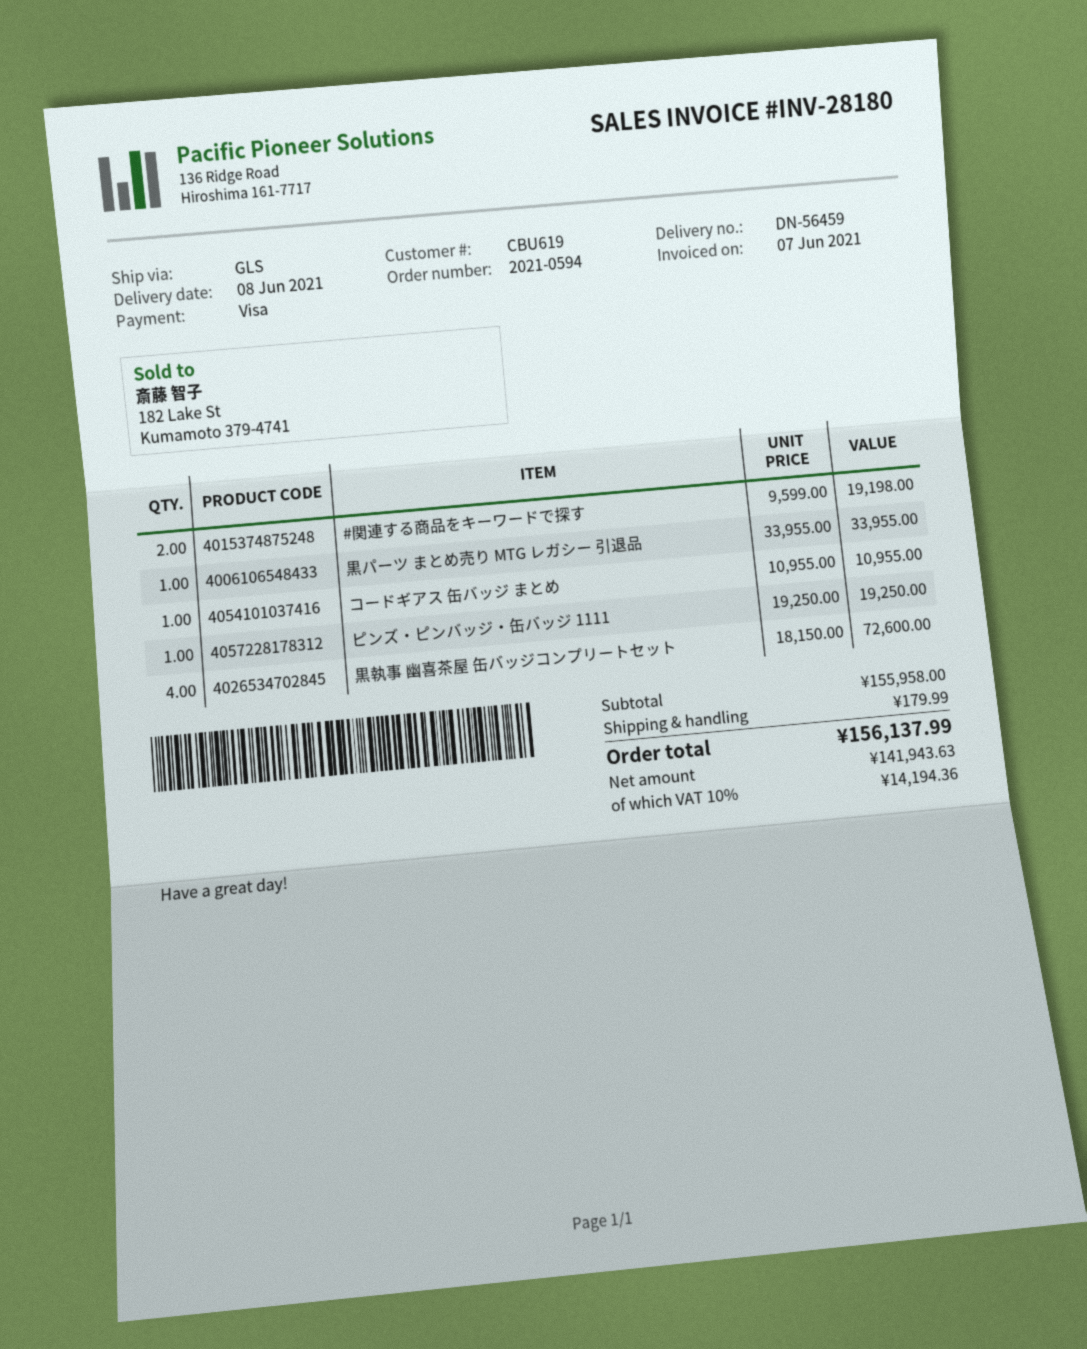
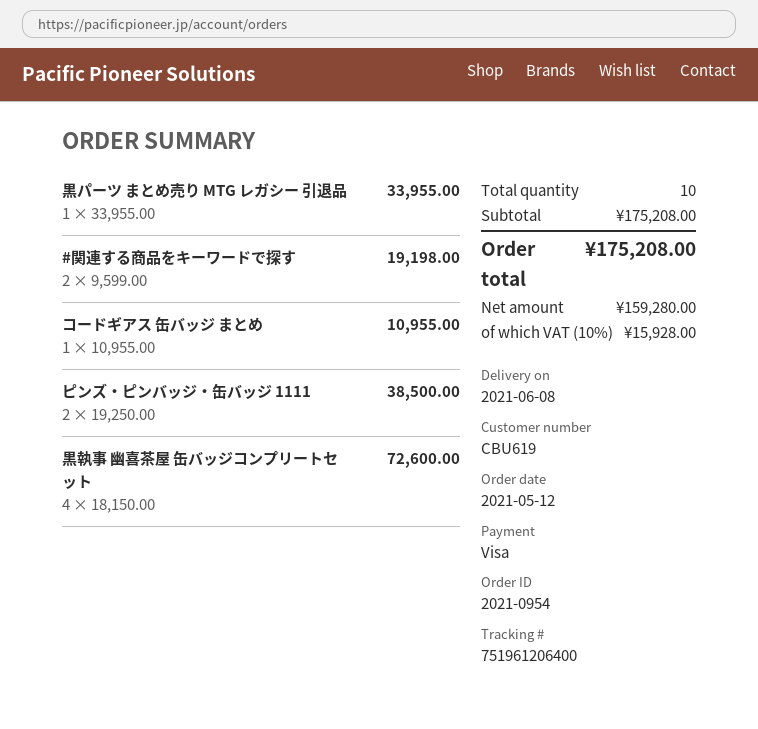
order number: 2021-0594 -> 2021-0954
ピンズ・ピンバッジ・缶バッジ 1111: 1 x 19250.00 = 19250.00 -> 2 x 19250.00 = 38500.00
subtotal: 155958.00 -> 175208.00
shipping: 179.99 -> none
net: 141943.63 -> 159280.00
tax: 10% = 14194.36 -> 10% = 15928.00
total: 156137.99 -> 175208.00

